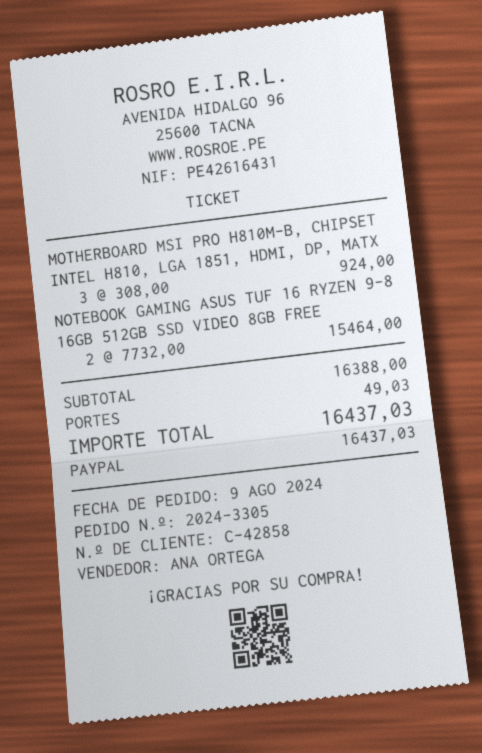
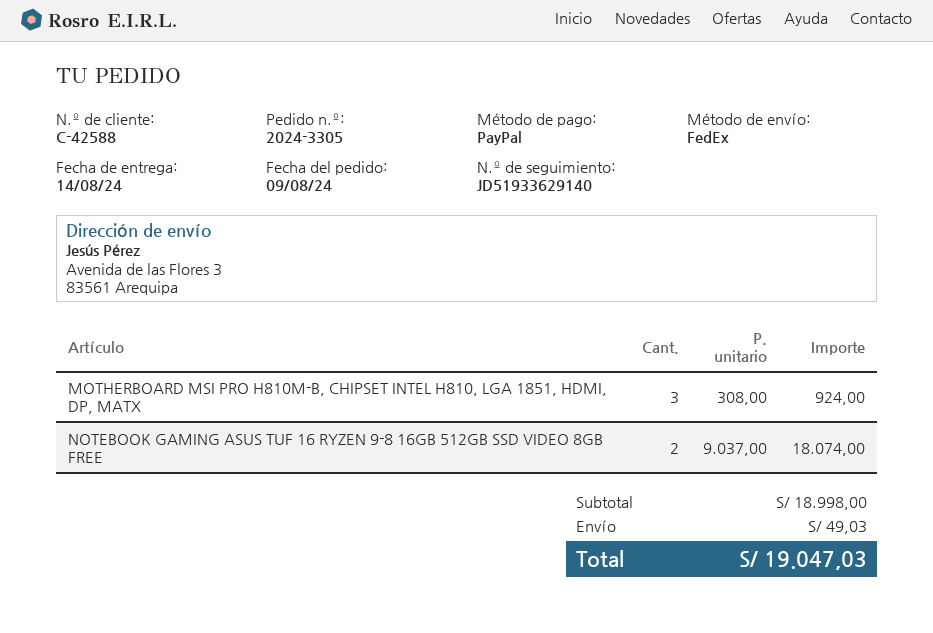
customer number: C-42858 -> C-42588
NOTEBOOK GAMING ASUS TUF 16 RYZEN 9-8 16GB 512GB SSD VIDEO 8GB FREE: 2 x 7732.00 = 15464.00 -> 2 x 9037.00 = 18074.00
subtotal: 16388.00 -> 18998.00
total: 16437.03 -> 19047.03

